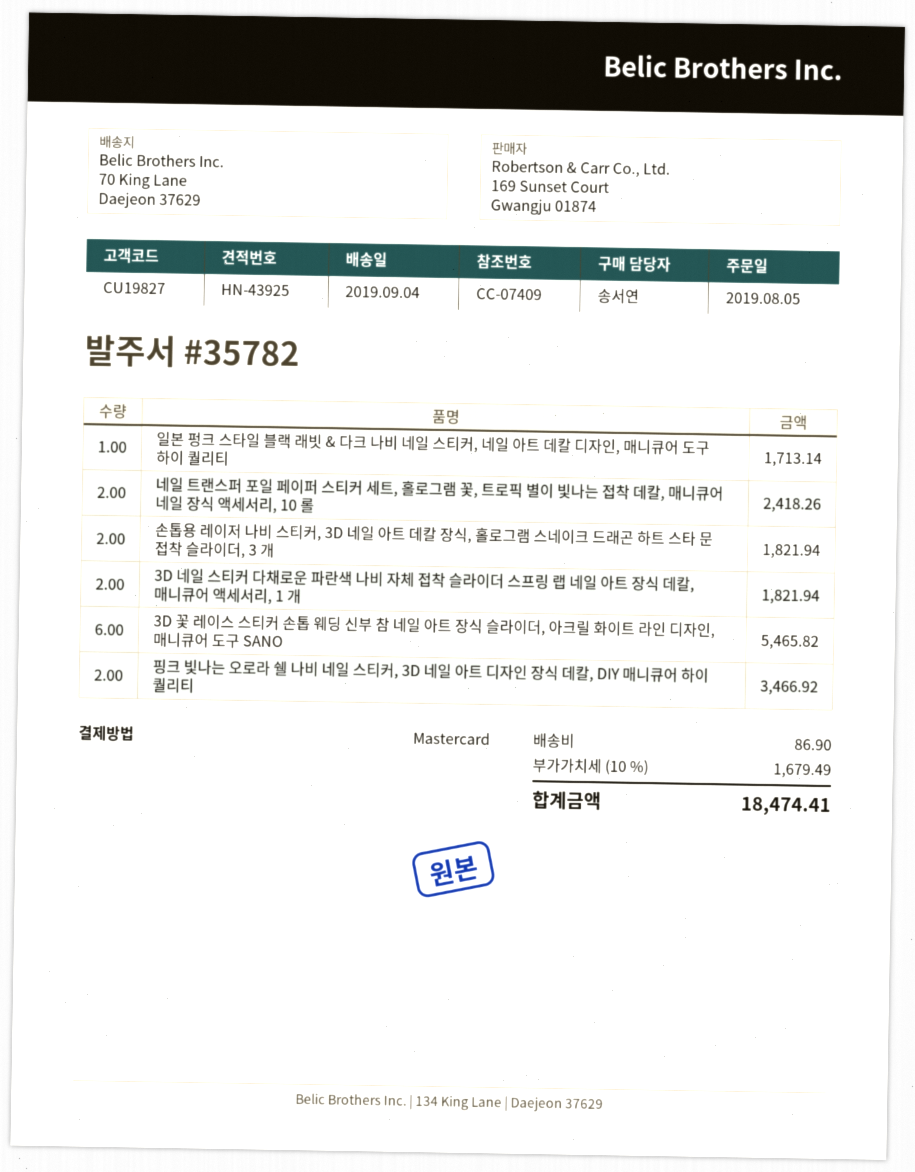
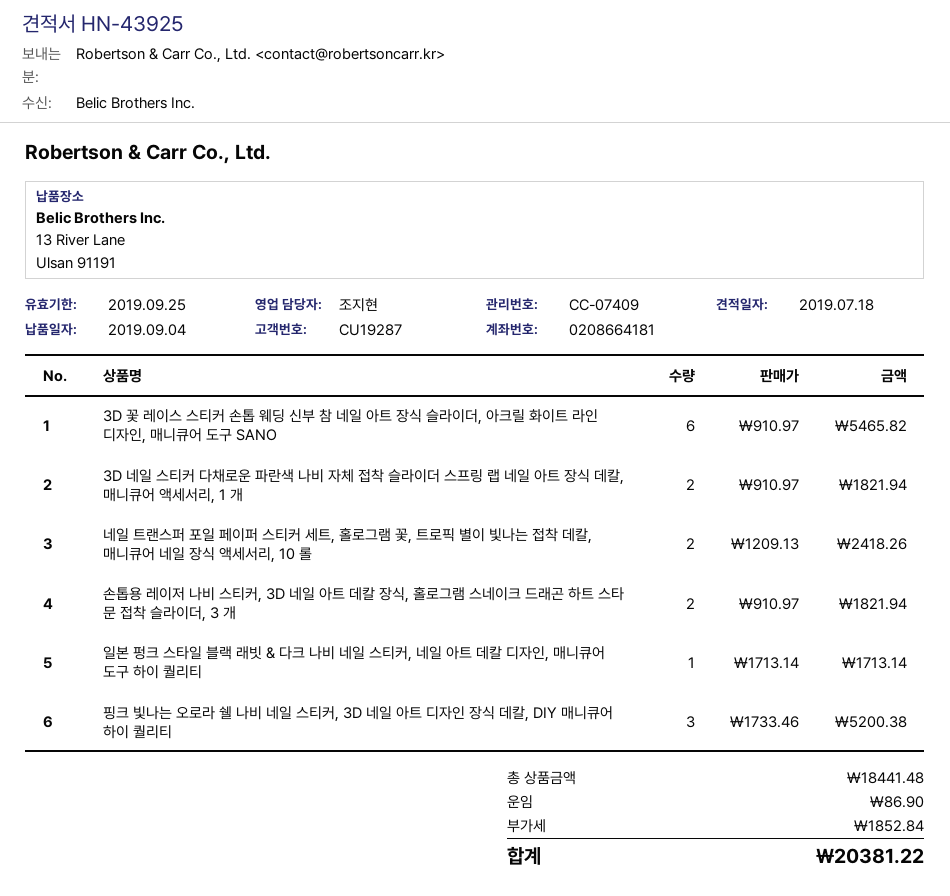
customer number: CU19827 -> CU19287
ship to: 70 King Lane, Daejeon 37629 -> 13 River Lane, Ulsan 91191
핑크 빛나는 오로라 쉘 나비 네일 스티커, 3D 네일 아트 디자인 장식 데칼, DIY 매니큐어 하이 퀄리티: 2 for 3466.92 -> 3 for 5200.38
tax: 1679.49 -> 1852.84
total: 18474.41 -> 20381.22

